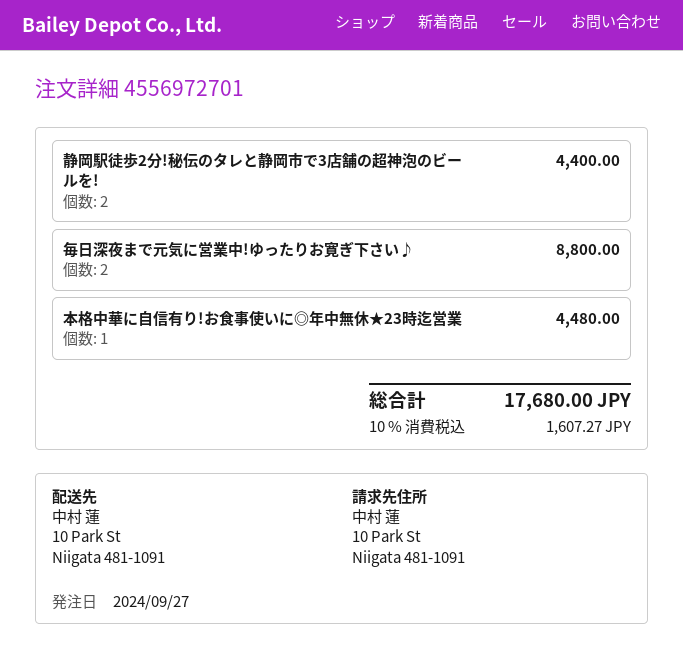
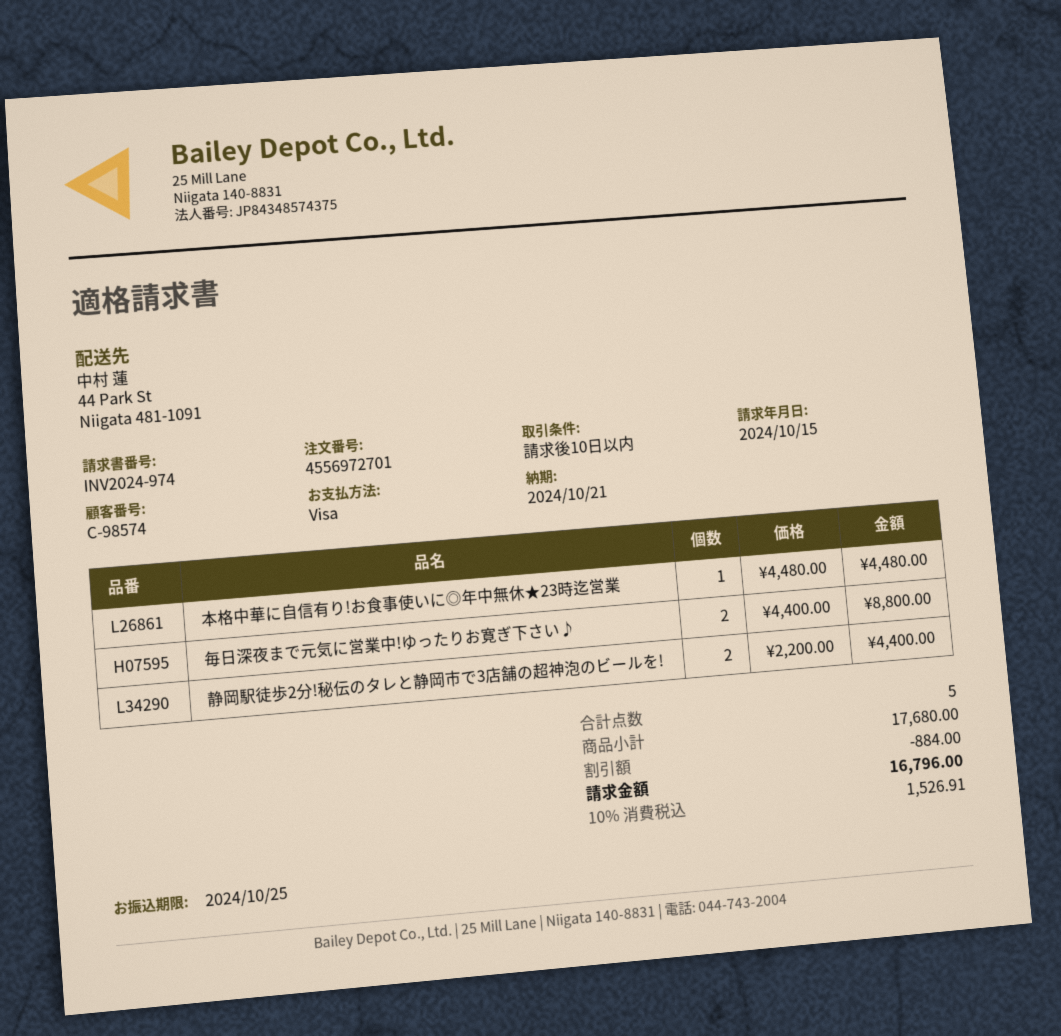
ship to: 10 Park St, Niigata 481-1091 -> 44 Park St, Niigata 481-1091
discount: none -> 884.00
tax: 10% = 1607.27 -> 10% = 1526.91
total: 17680.00 -> 16796.00

